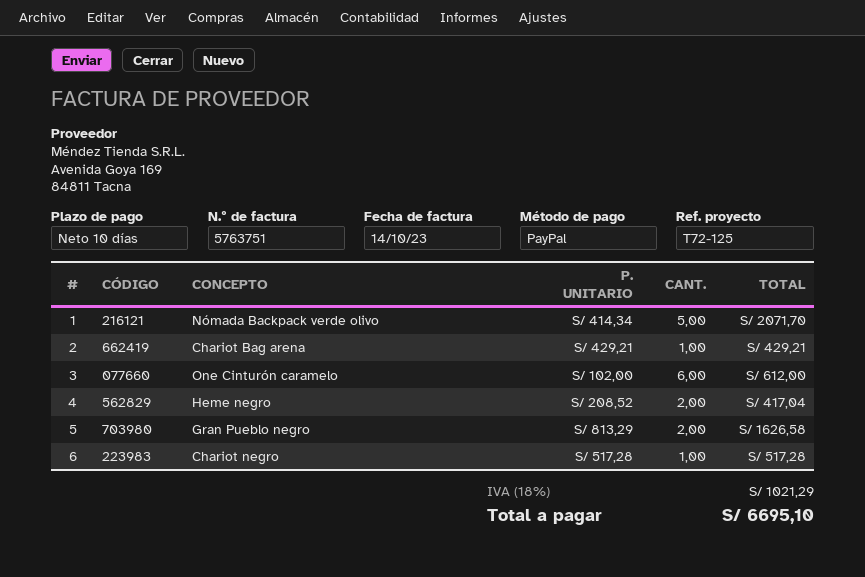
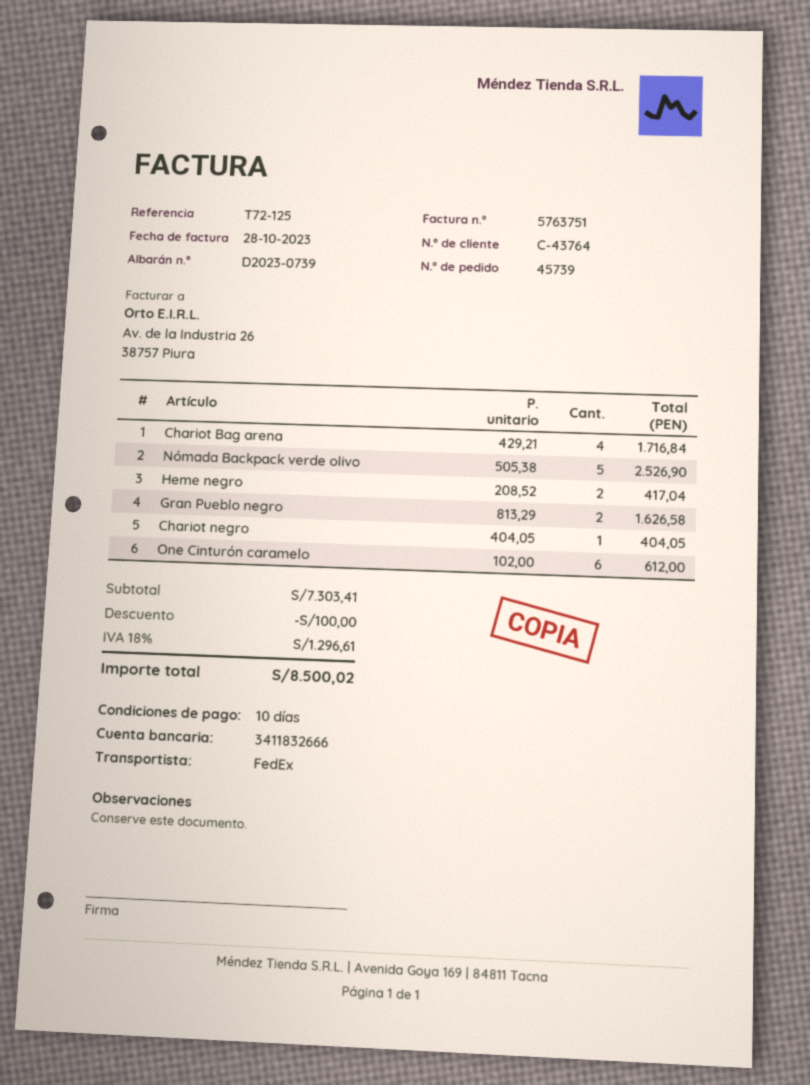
invoice date: 2023-10-14 -> 2023-10-28
Nómada Backpack verde olivo: 5 x 414.34 = 2071.70 -> 5 x 505.38 = 2526.90
Chariot Bag arena: 1 x 429.21 = 429.21 -> 4 x 429.21 = 1716.84
Chariot negro: 1 x 517.28 = 517.28 -> 1 x 404.05 = 404.05
discount: none -> 100.00
tax: 18% = 1021.29 -> 18% = 1296.61
total: 6695.10 -> 8500.02

